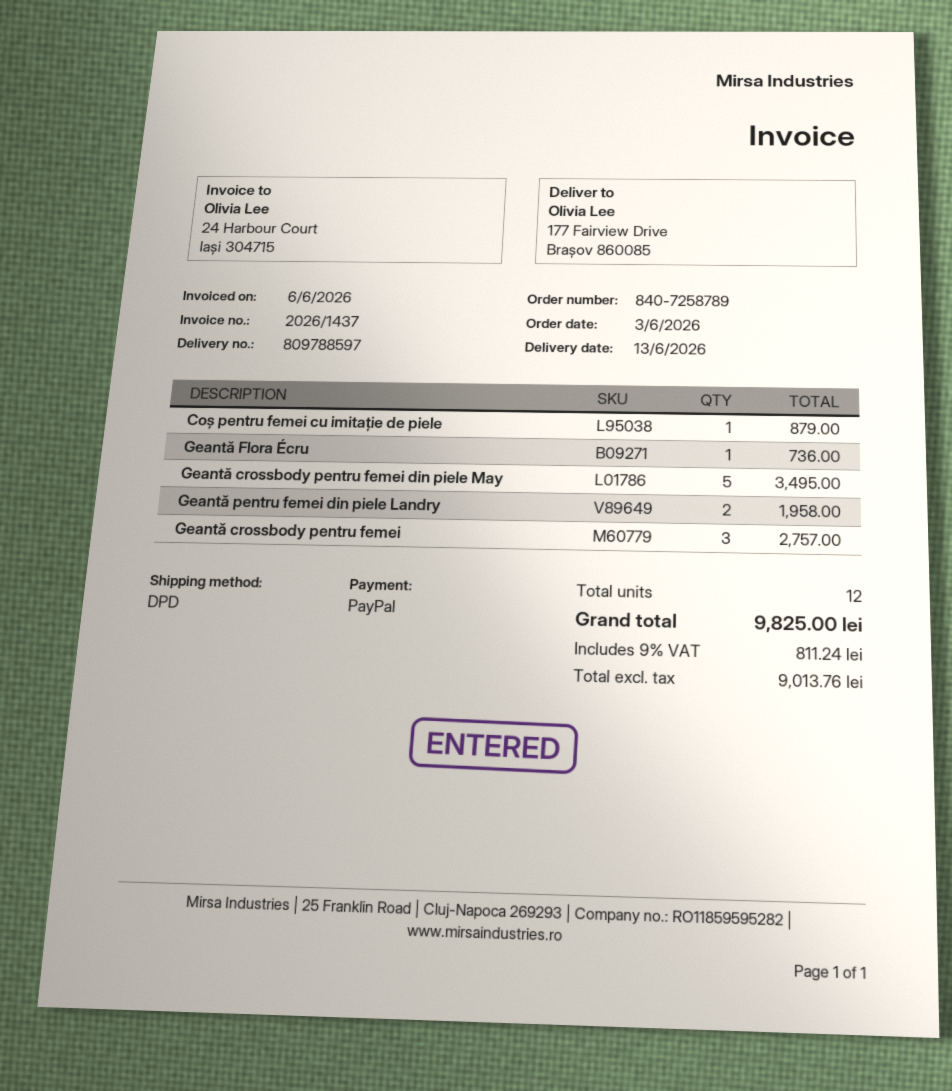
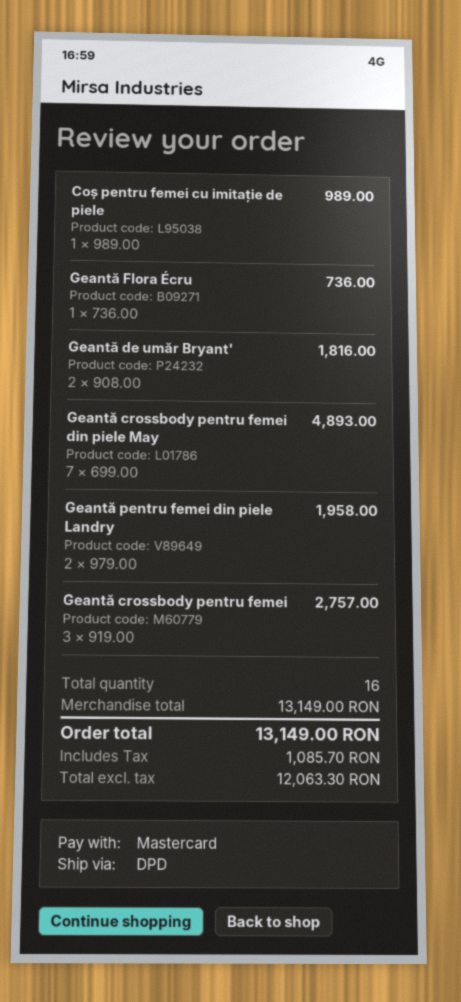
payment method: PayPal -> Mastercard
Coș pentru femei cu imitație de piele: 1 for 879.00 -> 1 for 989.00
Geantă crossbody pentru femei din piele May: 5 for 3495.00 -> 7 for 4893.00
Geantă de umăr Bryant': none -> 2 for 1816.00
total quantity: 12 -> 16
net: 9013.76 -> 12063.30
tax: 811.24 -> 1085.70
total: 9825.00 -> 13149.00

